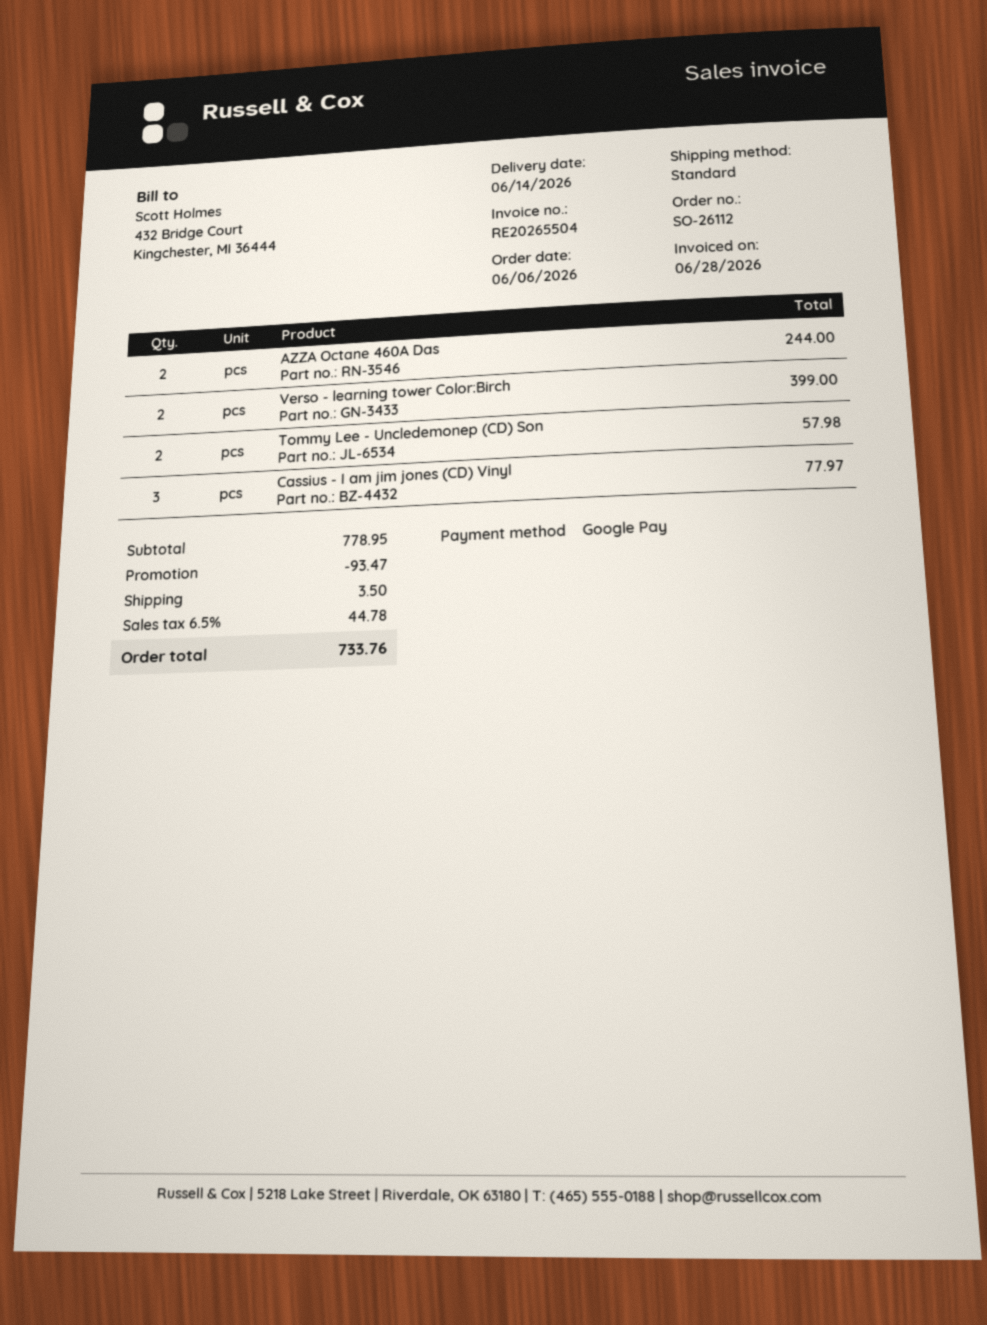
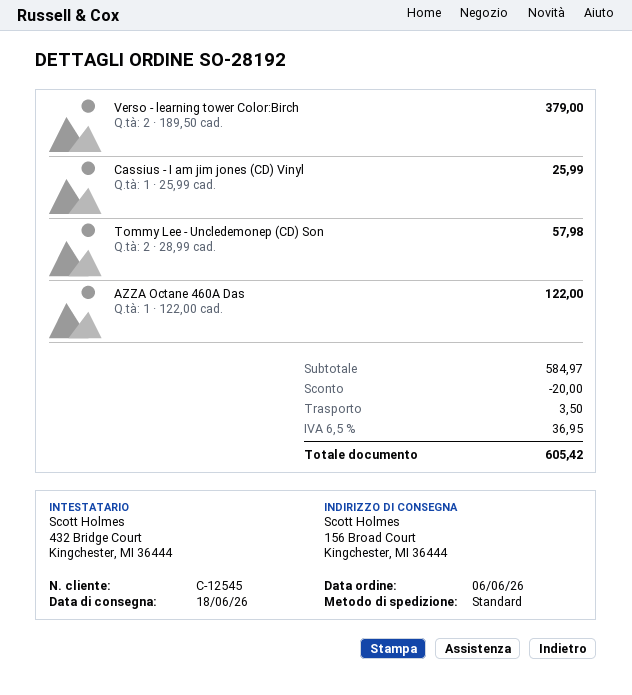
order number: SO-26112 -> SO-28192
delivery date: 2026-06-14 -> 2026-06-18
AZZA Octane 460A Das: 2 for 244.00 -> 1 for 122.00
Verso - learning tower Color:Birch: 2 for 399.00 -> 2 for 379.00
Cassius - I am jim jones (CD) Vinyl: 3 for 77.97 -> 1 for 25.99
subtotal: 778.95 -> 584.97
discount: 93.47 -> 20.00
tax: 6.5% = 44.78 -> 6.5% = 36.95
total: 733.76 -> 605.42

